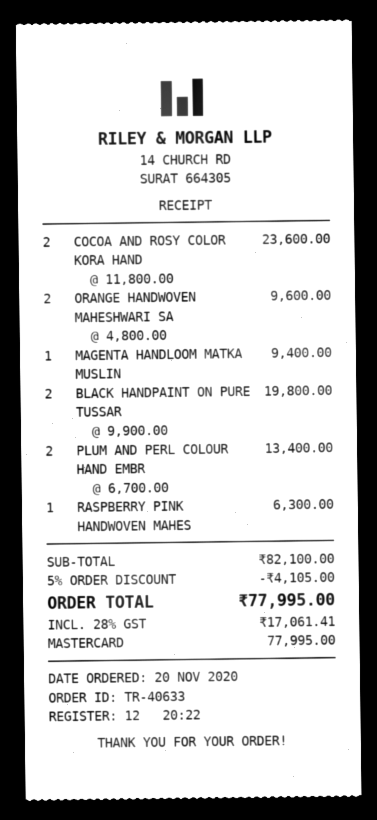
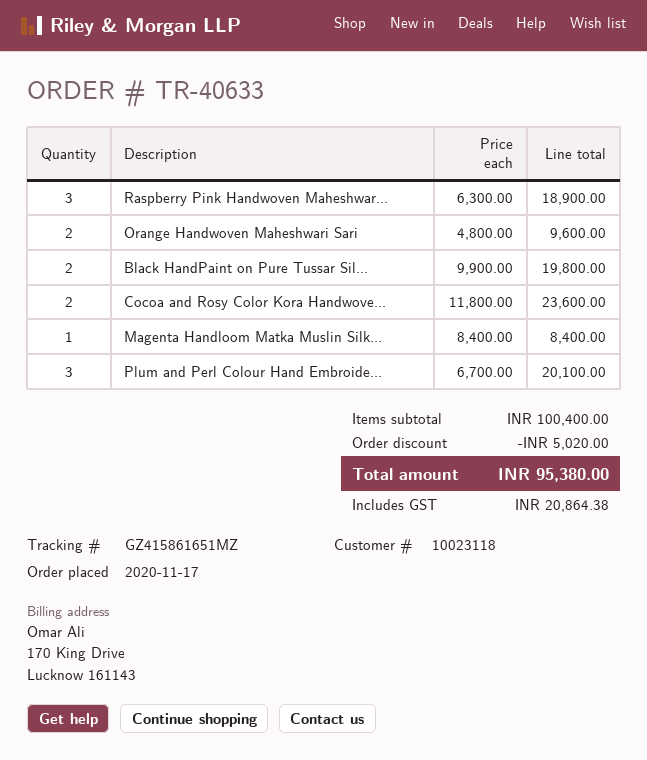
order date: 2020-11-20 -> 2020-11-17
MAGENTA HANDLOOM MATKA MUSLIN: 1 x 9400.00 = 9400.00 -> 1 x 8400.00 = 8400.00
PLUM AND PERL COLOUR HAND EMBR: 2 x 6700.00 = 13400.00 -> 3 x 6700.00 = 20100.00
RASPBERRY PINK HANDWOVEN MAHES: 1 x 6300.00 = 6300.00 -> 3 x 6300.00 = 18900.00
subtotal: 82100.00 -> 100400.00
discount: 4105.00 -> 5020.00
tax: 17061.41 -> 20864.38
total: 77995.00 -> 95380.00

